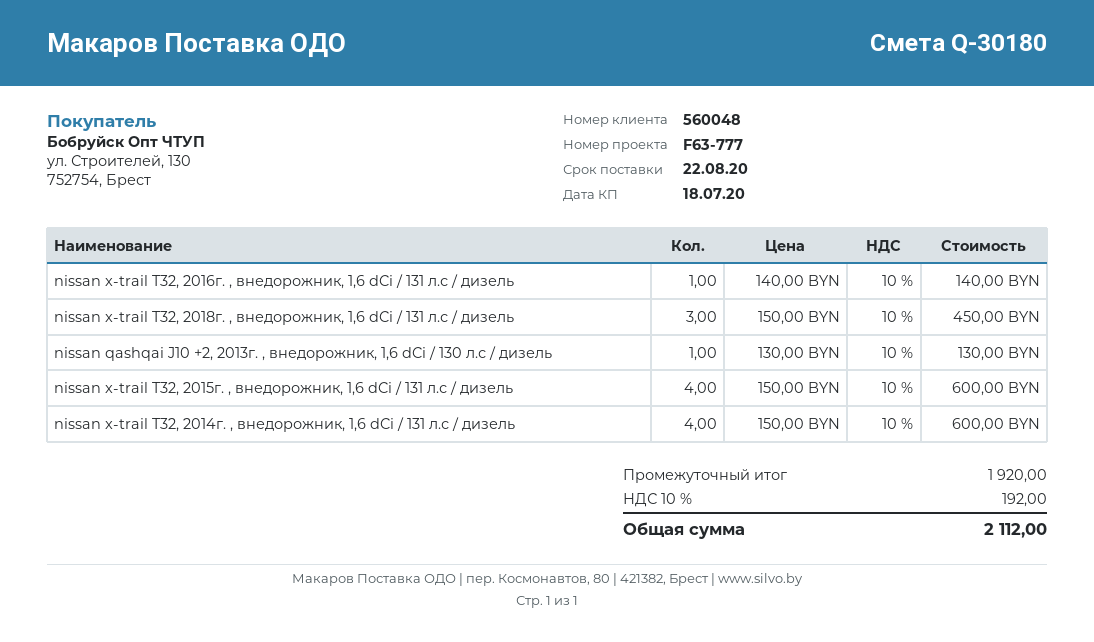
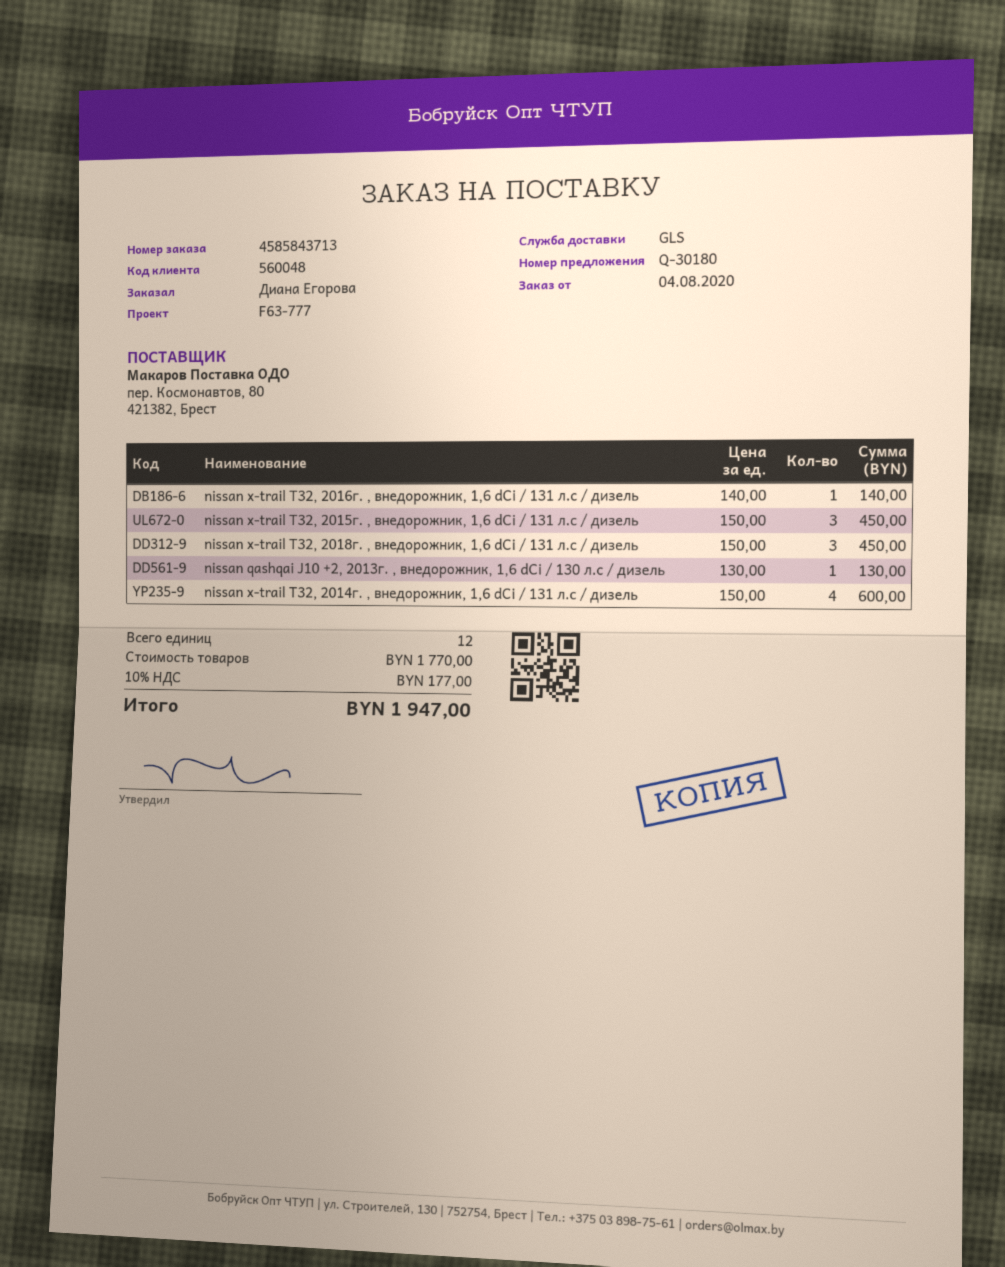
nissan x-trail T32, 2015г. , внедорожник, 1,6 dCi / 131 л.с / дизель: 4 x 150.00 = 600.00 -> 3 x 150.00 = 450.00
subtotal: 1920.00 -> 1770.00
tax: 10% = 192.00 -> 10% = 177.00
total: 2112.00 -> 1947.00

